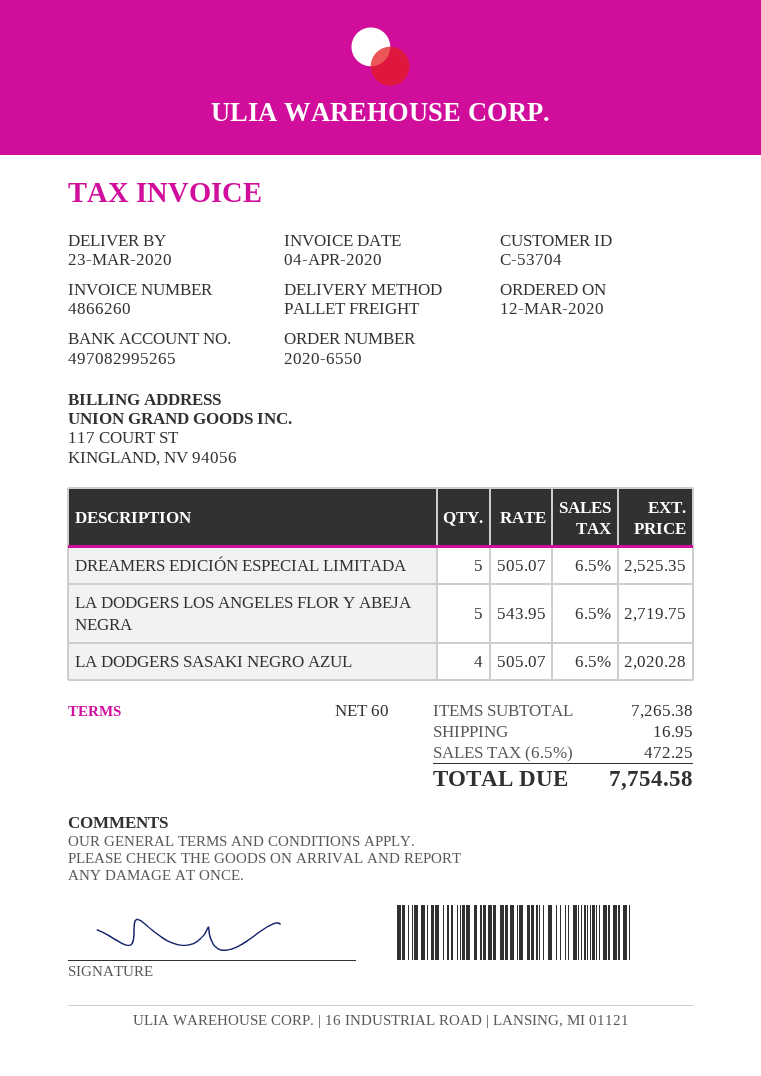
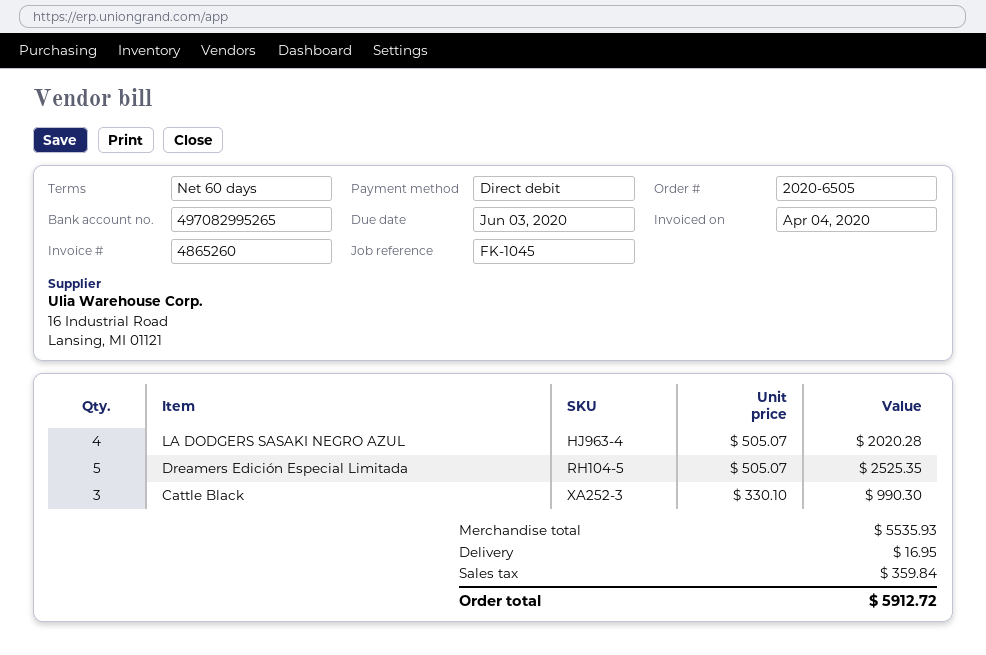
order number: 2020-6550 -> 2020-6505
invoice number: 4866260 -> 4865260
LA DODGERS LOS ANGELES FLOR Y ABEJA NEGRA: 5 x 543.95 = 2719.75 -> none
Cattle Black: none -> 3 x 330.10 = 990.30
subtotal: 7265.38 -> 5535.93
tax: 472.25 -> 359.84
total: 7754.58 -> 5912.72

